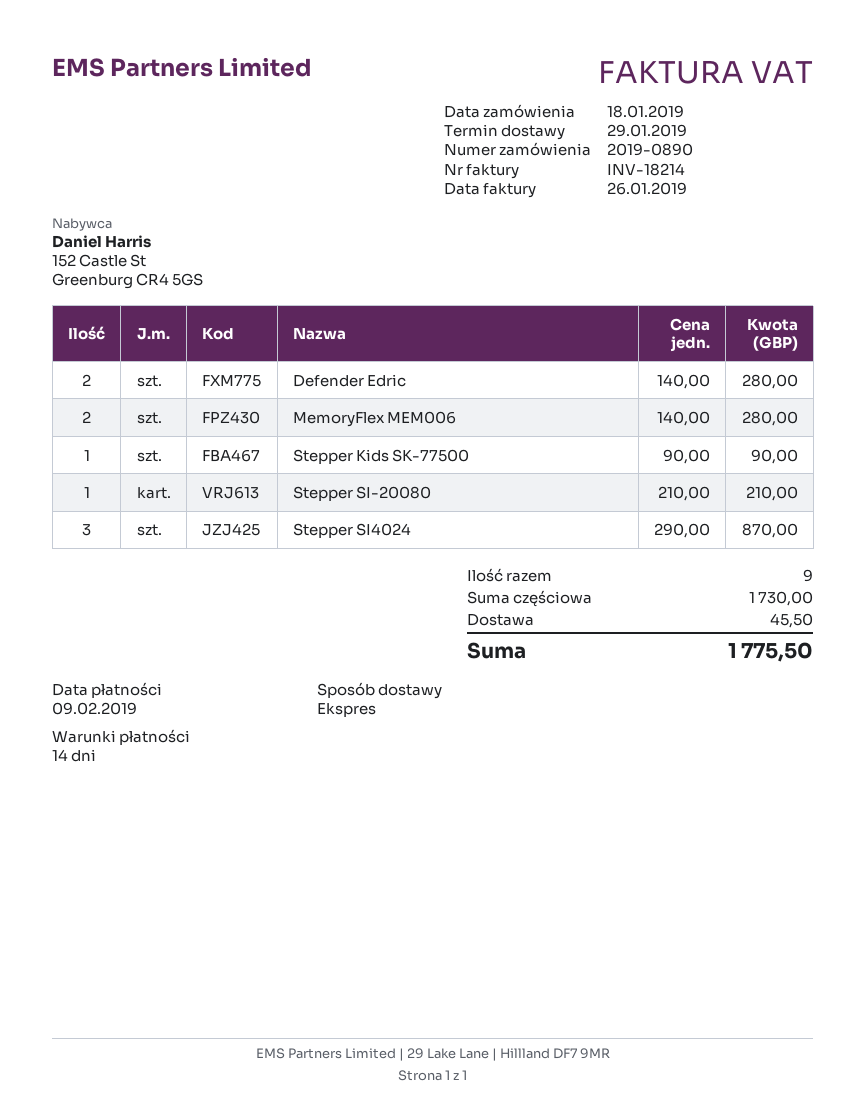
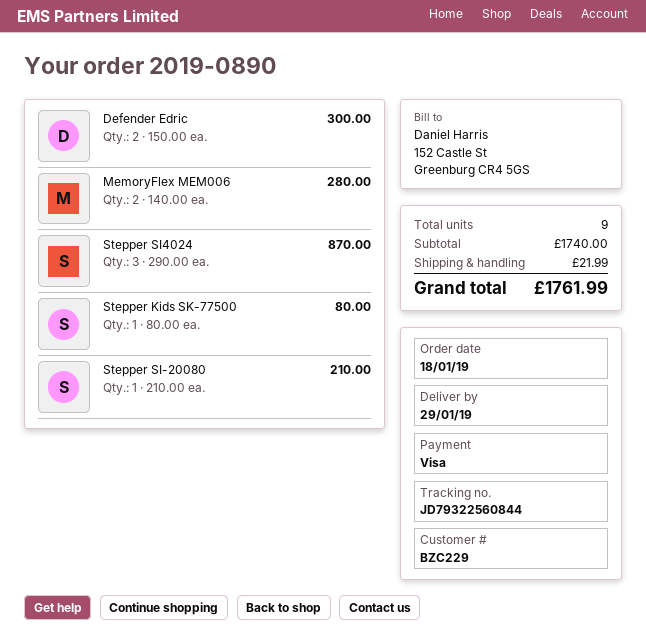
Defender Edric: 2 x 140.00 = 280.00 -> 2 x 150.00 = 300.00
Stepper Kids SK-77500: 1 x 90.00 = 90.00 -> 1 x 80.00 = 80.00
subtotal: 1730.00 -> 1740.00
shipping: 45.50 -> 21.99
total: 1775.50 -> 1761.99

